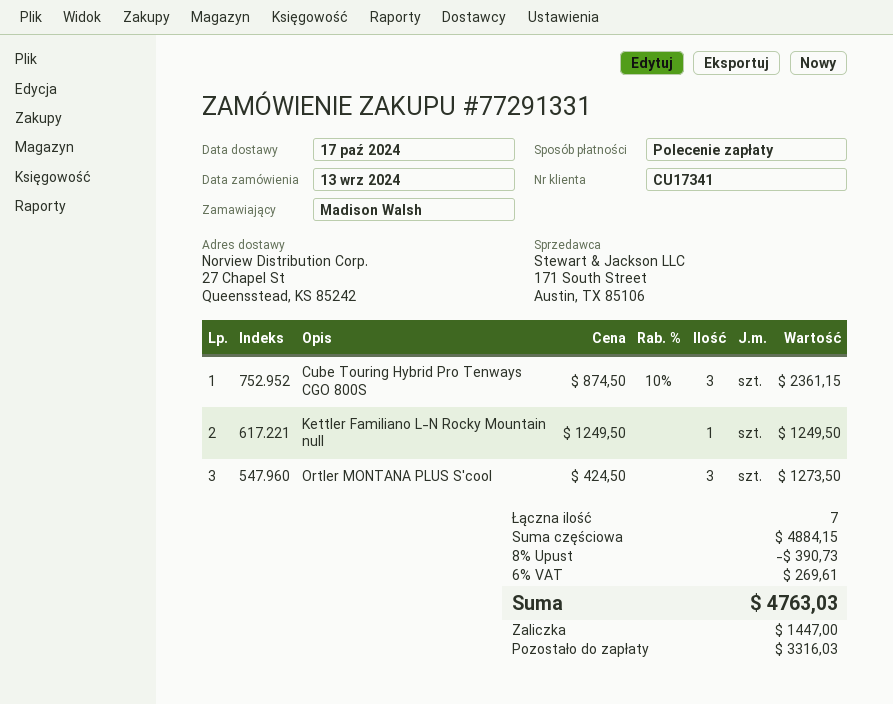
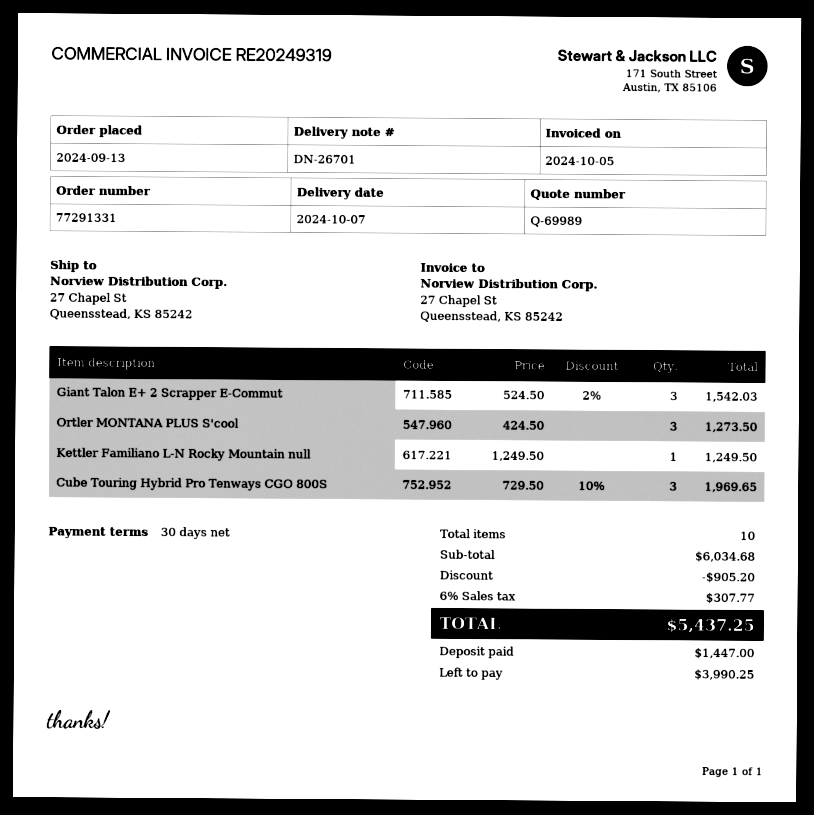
delivery date: 2024-10-17 -> 2024-10-07
Cube Touring Hybrid Pro Tenways CGO 800S: 3 x 874.50 - 10% = 2361.15 -> 3 x 729.50 - 10% = 1969.65
Giant Talon E+ 2 Scrapper E-Commut: none -> 3 x 524.50 - 2% = 1542.03
total quantity: 7 -> 10
subtotal: 4884.15 -> 6034.68
discount: 390.73 -> 905.20
tax: 6% = 269.61 -> 6% = 307.77
total: 4763.03 -> 5437.25
balance: 3316.03 -> 3990.25

